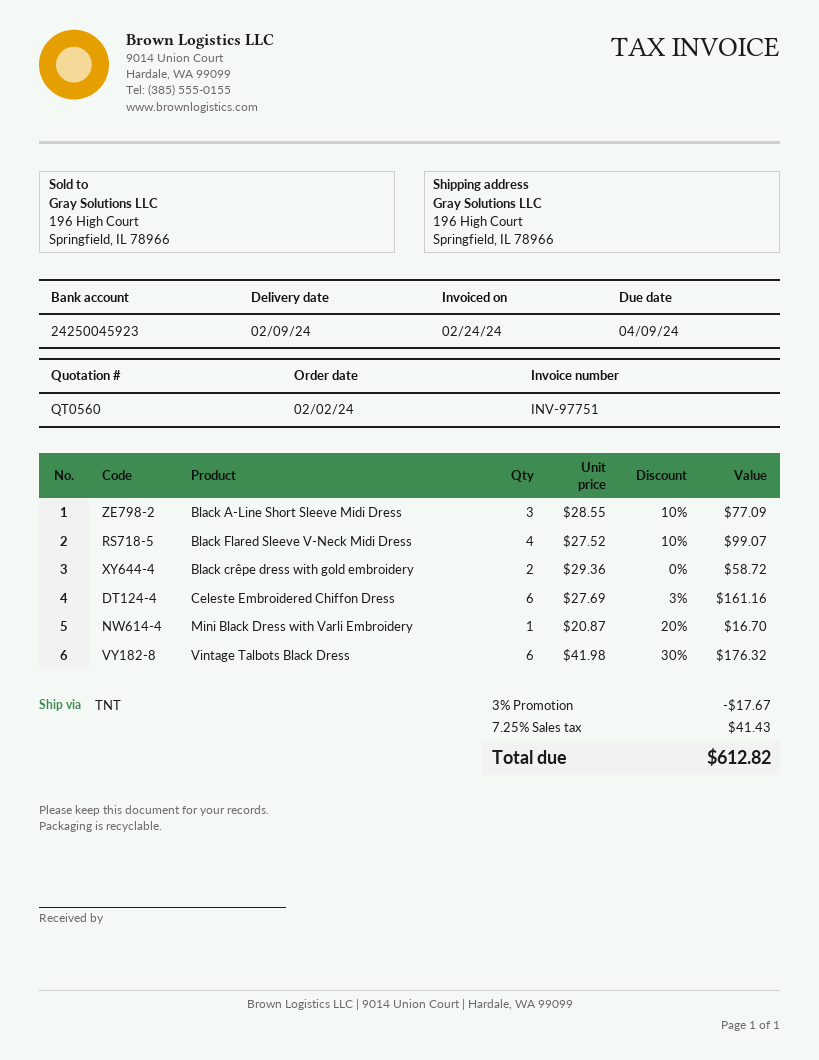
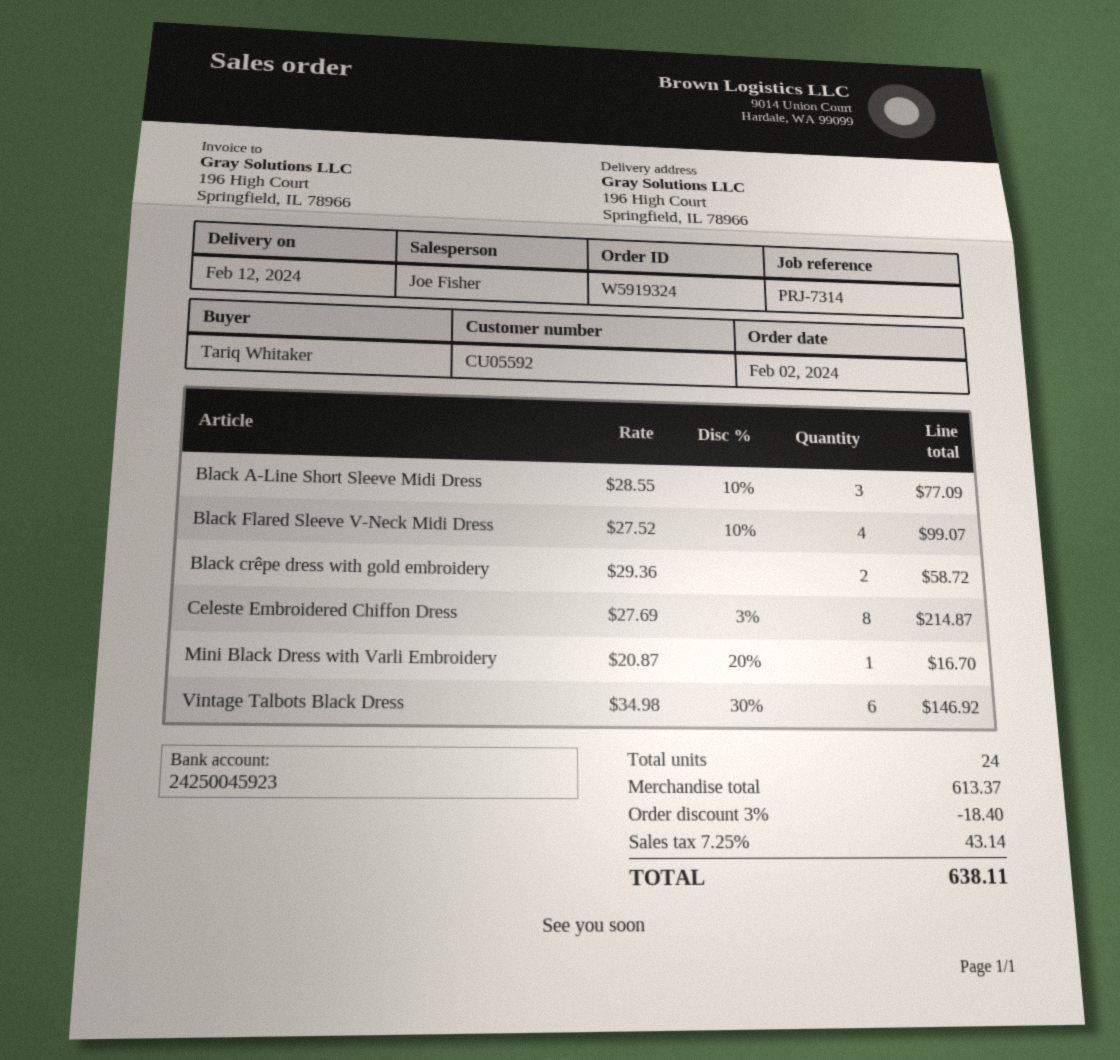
delivery date: 2024-02-09 -> 2024-02-12
Celeste Embroidered Chiffon Dress: 6 x 27.69 - 3% = 161.16 -> 8 x 27.69 - 3% = 214.87
Vintage Talbots Black Dress: 6 x 41.98 - 30% = 176.32 -> 6 x 34.98 - 30% = 146.92
discount: 3% = 17.67 -> 3% = 18.40
tax: 7.25% = 41.43 -> 7.25% = 43.14
total: 612.82 -> 638.11

